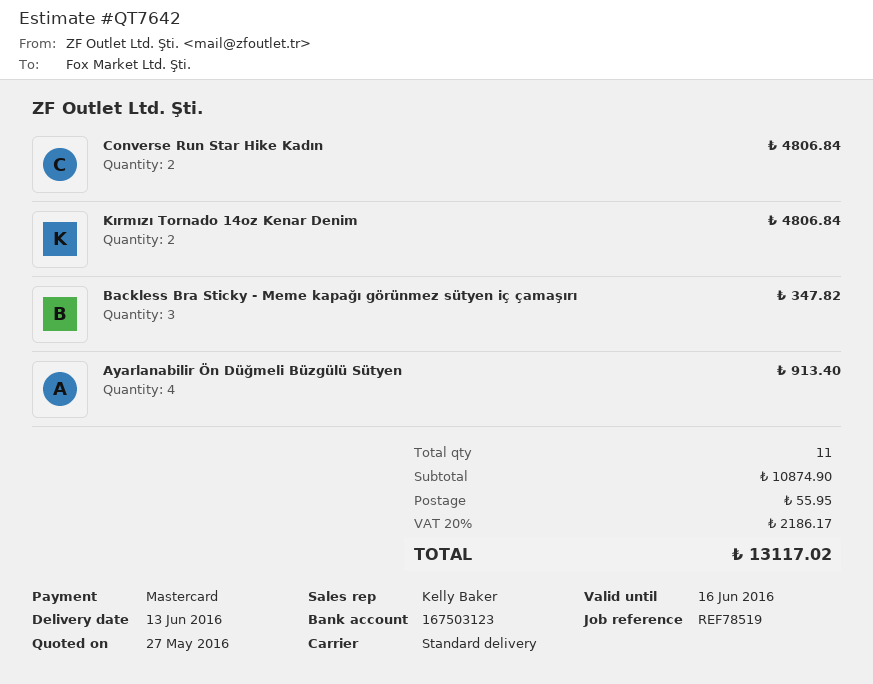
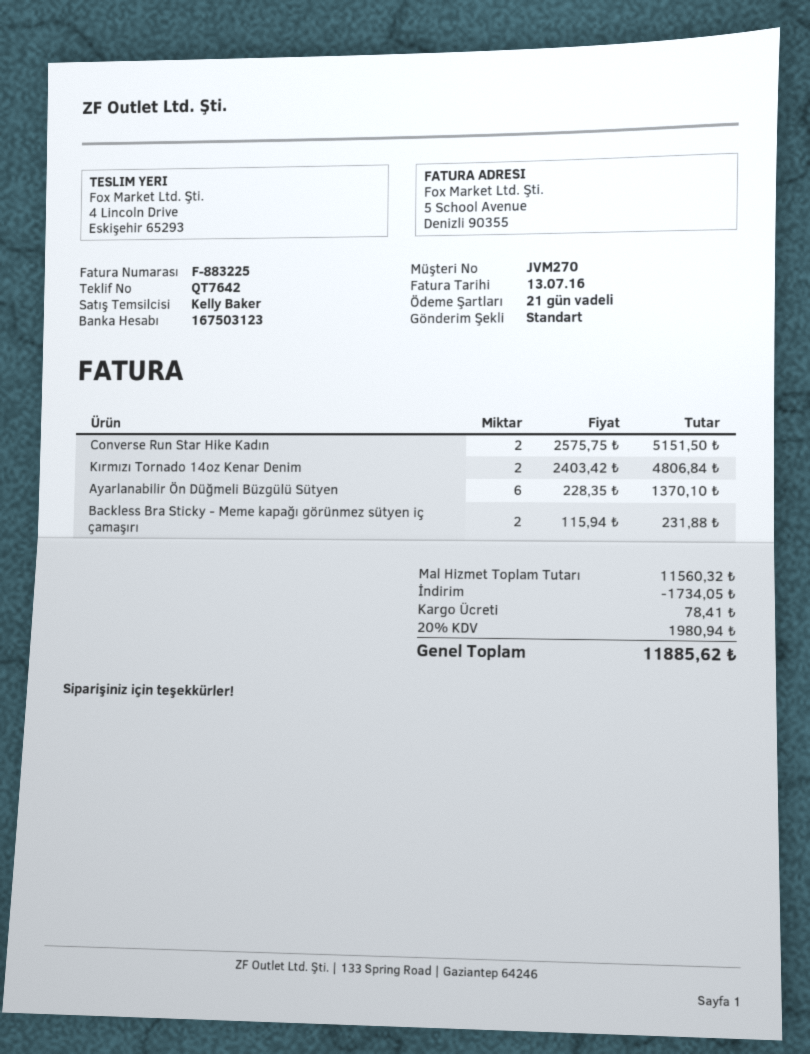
Converse Run Star Hike Kadın: 2 for 4806.84 -> 2 for 5151.50
Backless Bra Sticky - Meme kapağı görünmez sütyen iç çamaşırı: 3 for 347.82 -> 2 for 231.88
Ayarlanabilir Ön Düğmeli Büzgülü Sütyen: 4 for 913.40 -> 6 for 1370.10
subtotal: 10874.90 -> 11560.32
discount: none -> 1734.05
shipping: 55.95 -> 78.41
tax: 20% = 2186.17 -> 20% = 1980.94
total: 13117.02 -> 11885.62

